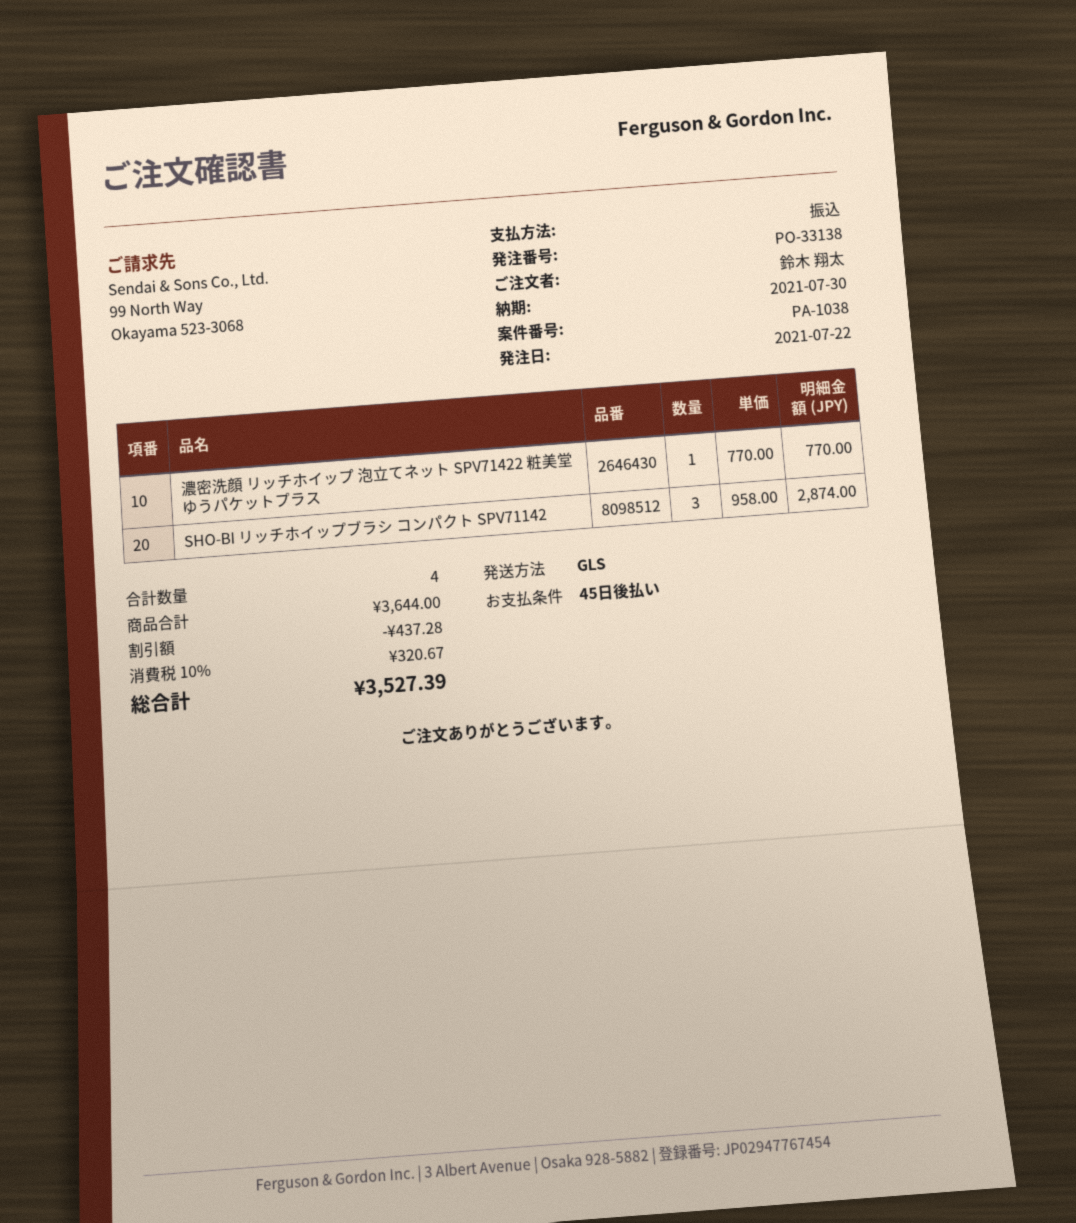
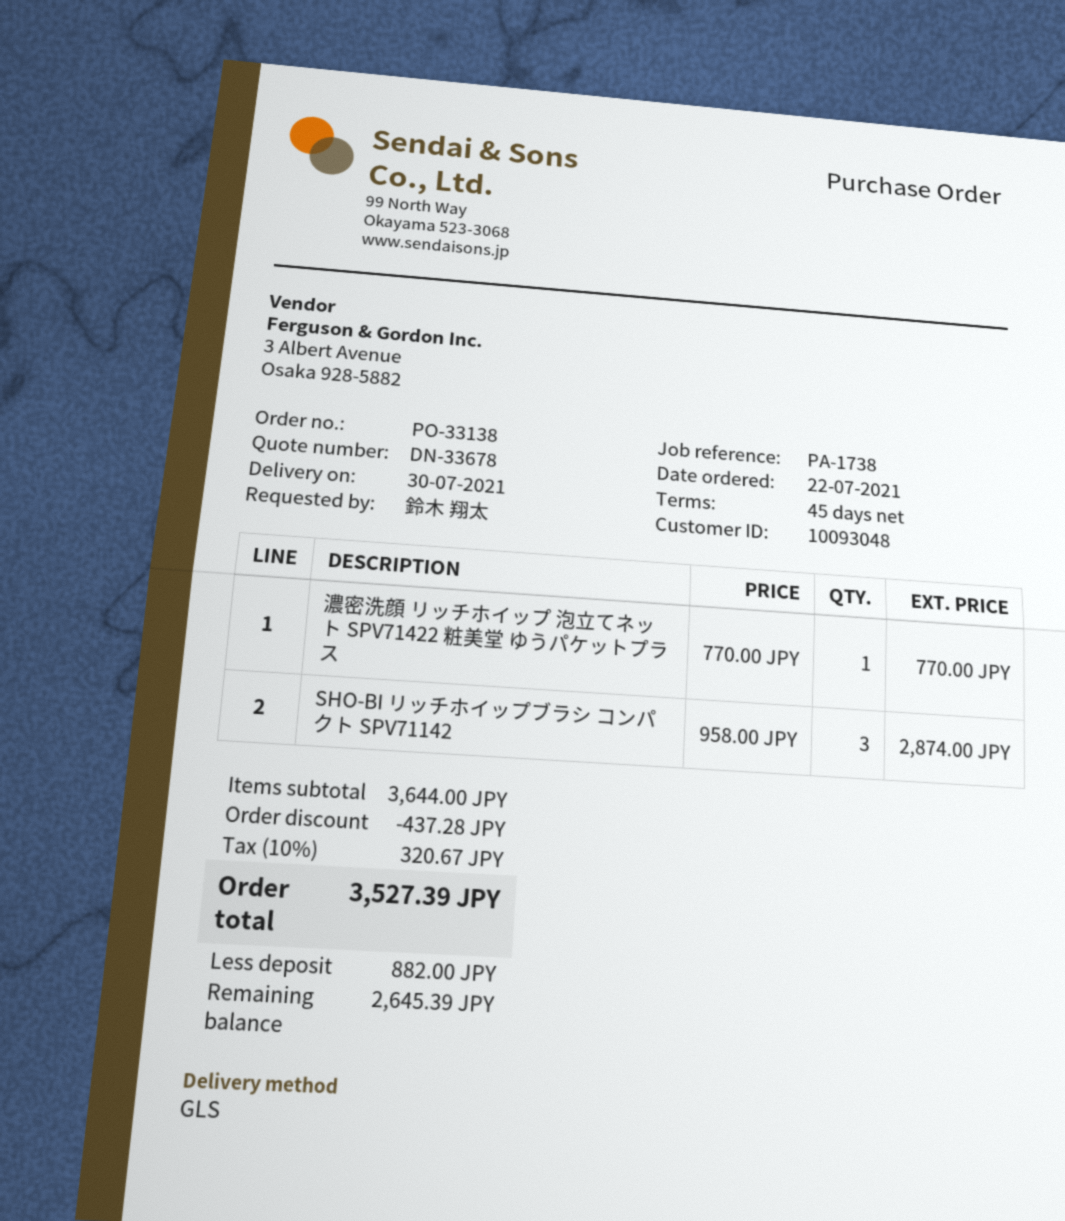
reference: PA-1038 -> PA-1738

